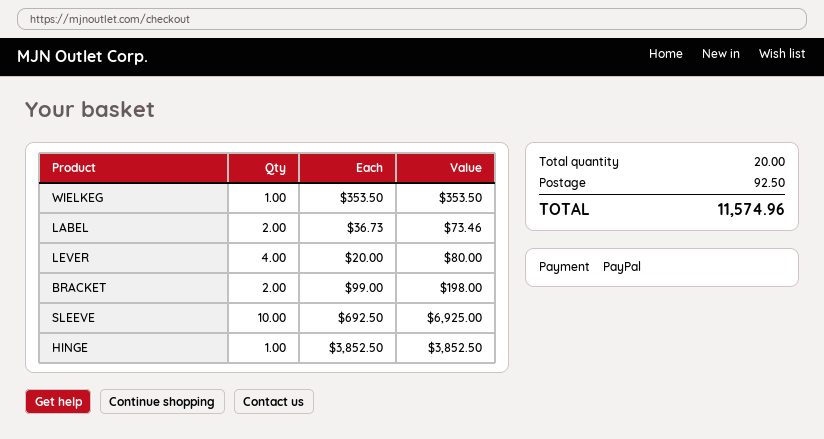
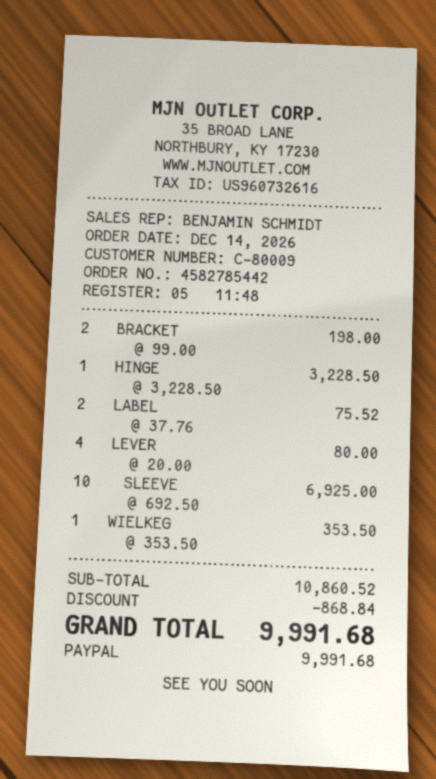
LABEL: 2 x 36.73 = 73.46 -> 2 x 37.76 = 75.52
HINGE: 1 x 3852.50 = 3852.50 -> 1 x 3228.50 = 3228.50
discount: none -> 868.84
shipping: 92.50 -> none
total: 11574.96 -> 9991.68

